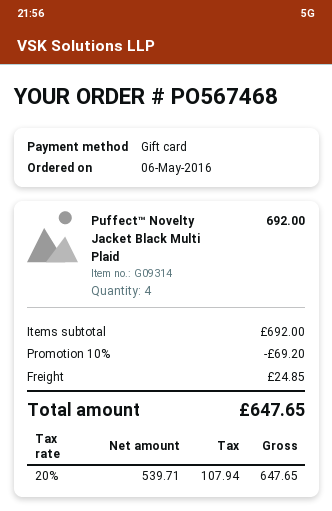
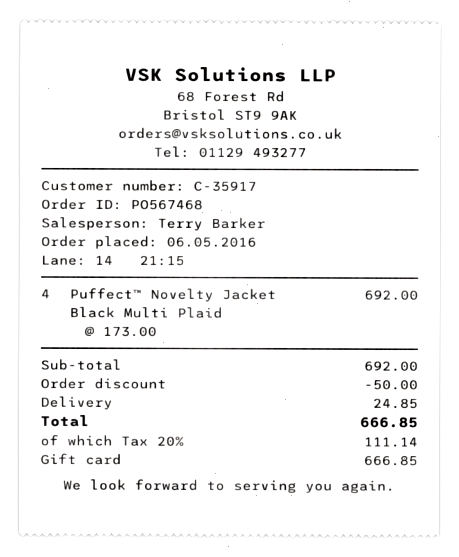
discount: 69.20 -> 50.00
tax: 20% = 107.94 -> 20% = 111.14
total: 647.65 -> 666.85

